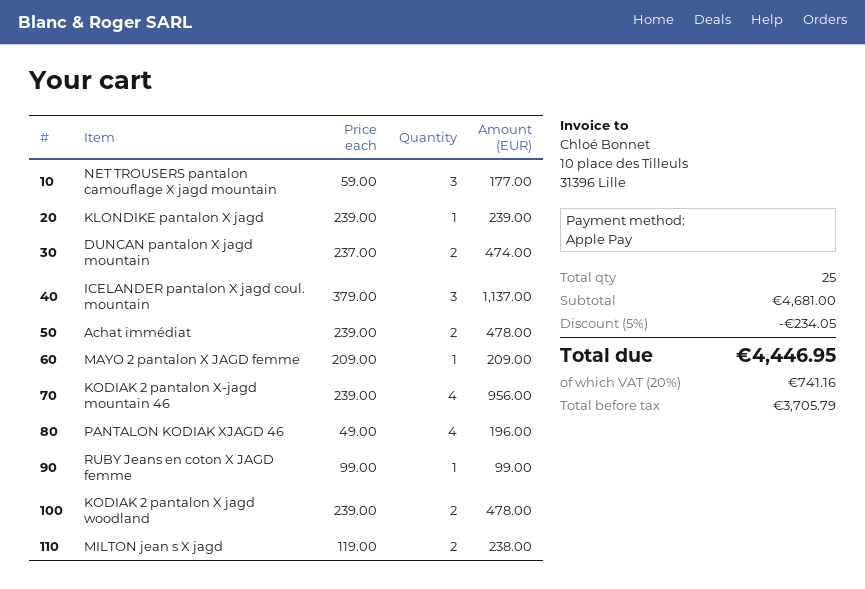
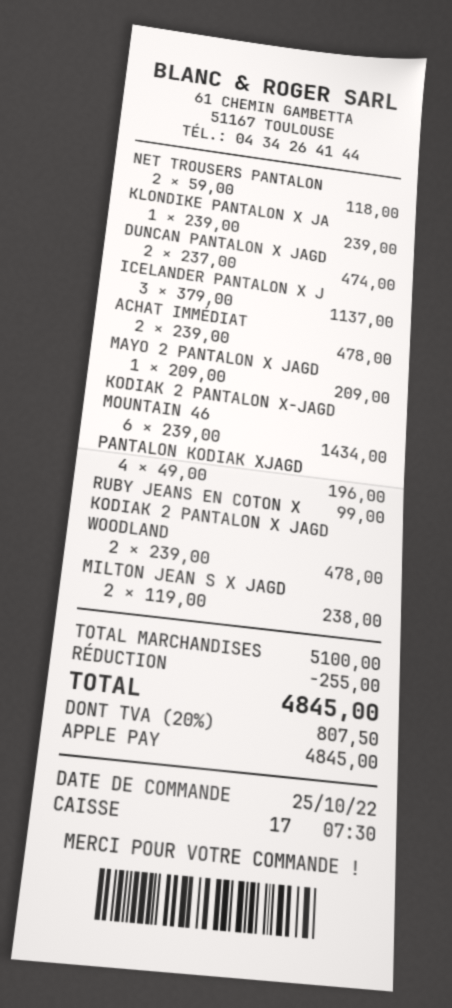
NET TROUSERS pantalon camouflage X jagd mountain: 3 x 59.00 = 177.00 -> 2 x 59.00 = 118.00
KODIAK 2 pantalon X-jagd mountain 46: 4 x 239.00 = 956.00 -> 6 x 239.00 = 1434.00
subtotal: 4681.00 -> 5100.00
discount: 234.05 -> 255.00
tax: 20% = 741.16 -> 20% = 807.50
total: 4446.95 -> 4845.00

